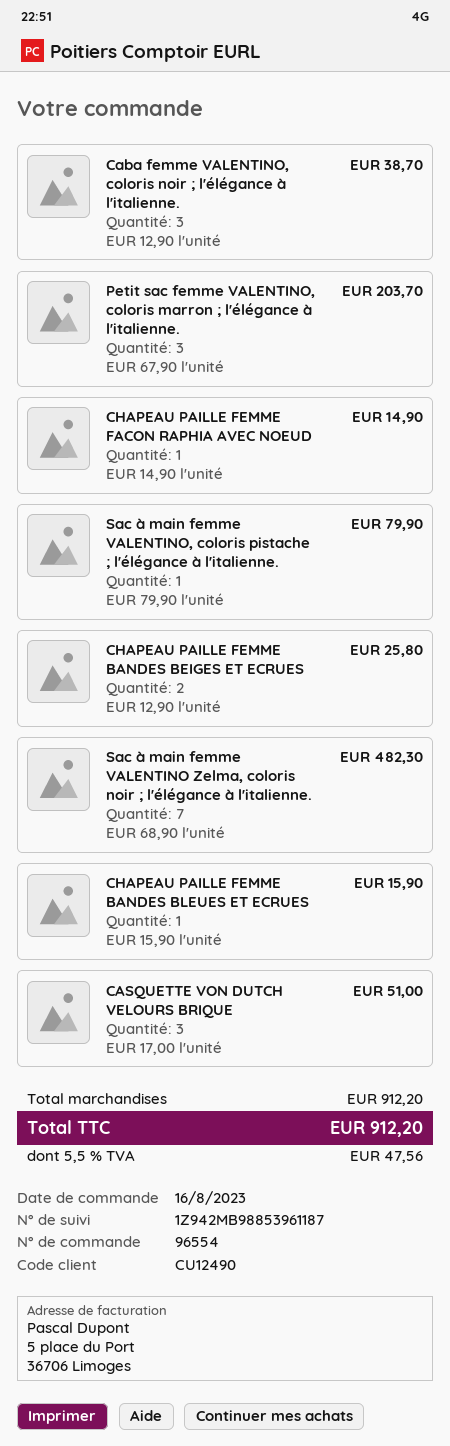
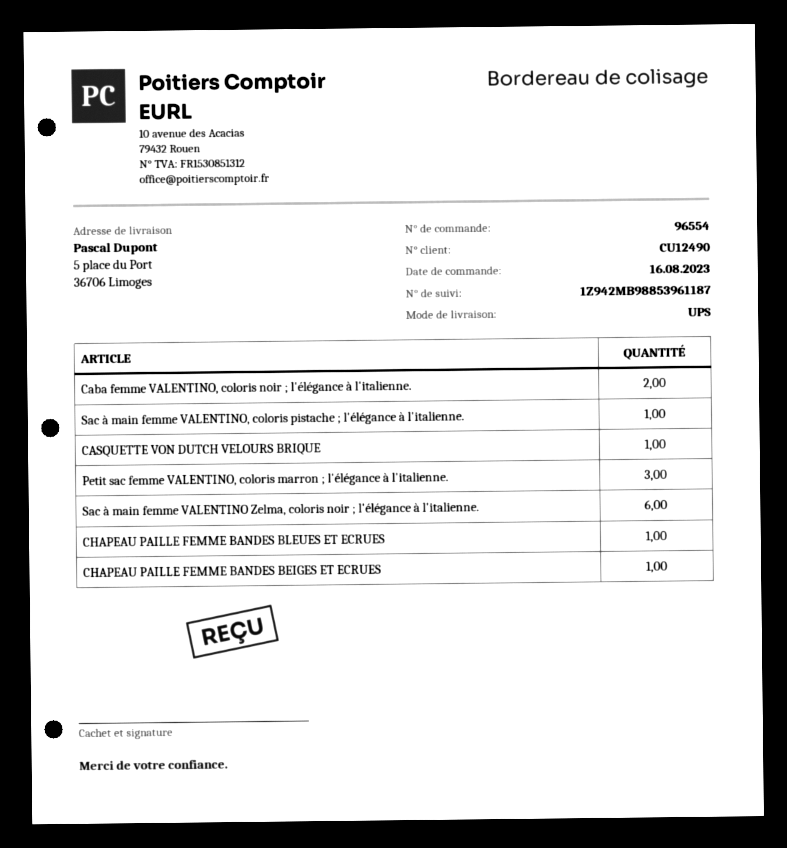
Caba femme VALENTINO, coloris noir ; l'élégance à l'italienne.: 3 -> 2
CHAPEAU PAILLE FEMME FACON RAPHIA AVEC NOEUD: 1 -> none
CHAPEAU PAILLE FEMME BANDES BEIGES ET ECRUES: 2 -> 1
Sac à main femme VALENTINO Zelma, coloris noir ; l'élégance à l'italienne.: 7 -> 6
CASQUETTE VON DUTCH VELOURS BRIQUE: 3 -> 1

